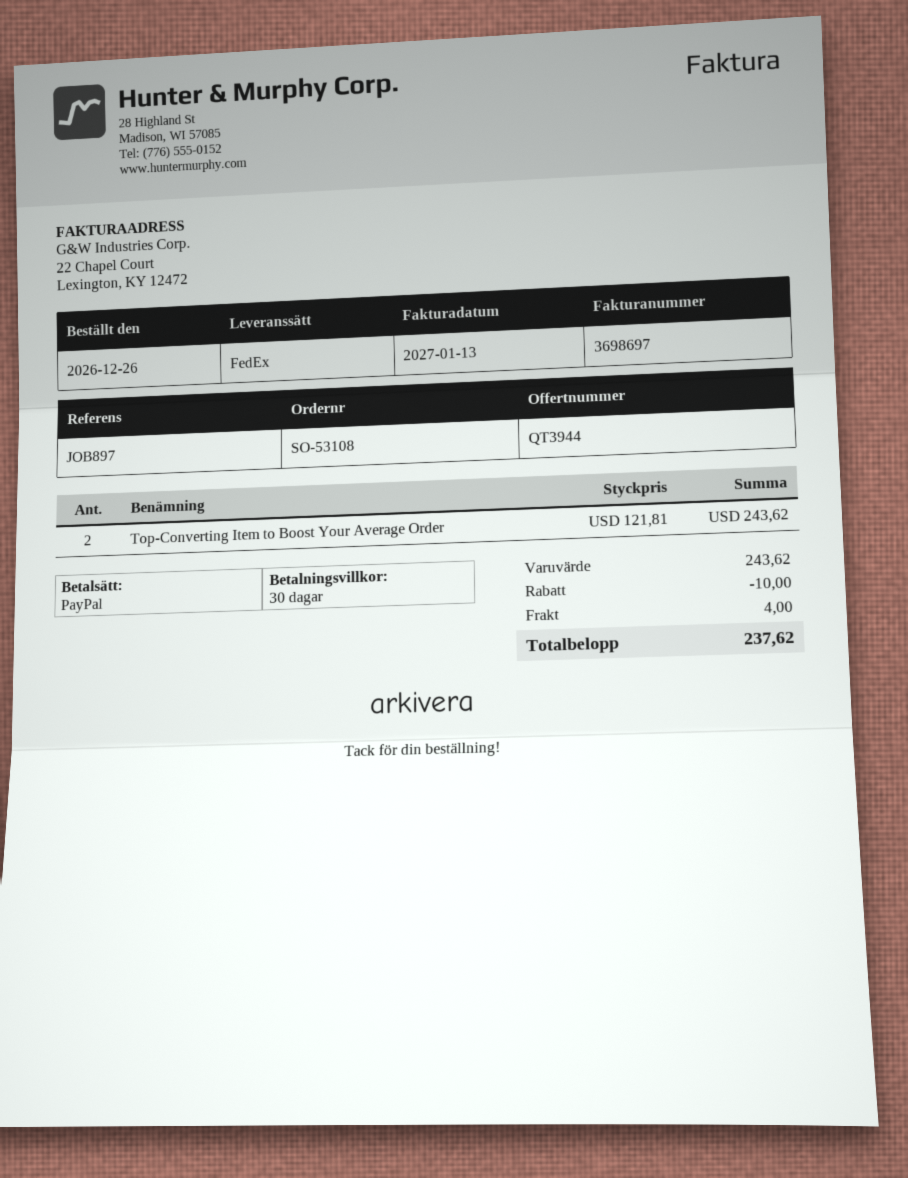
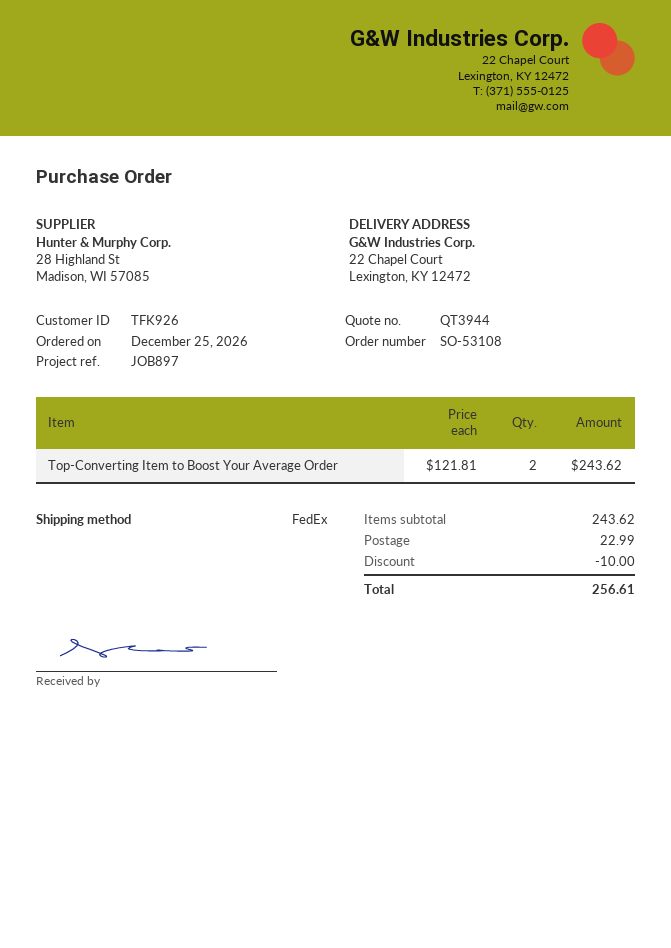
order date: 2026-12-26 -> 2026-12-25
shipping: 4.00 -> 22.99
total: 237.62 -> 256.61

